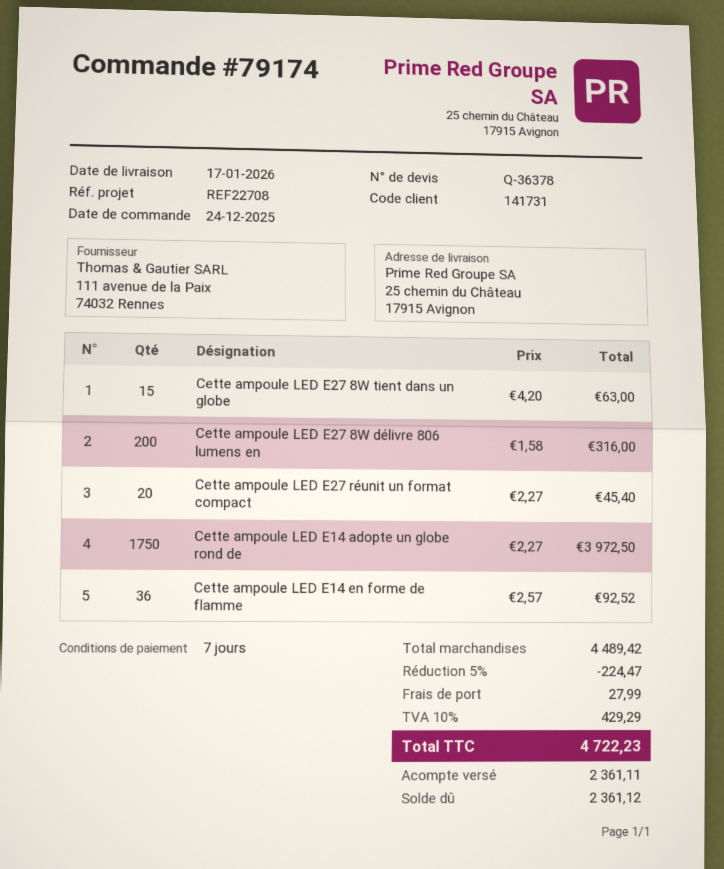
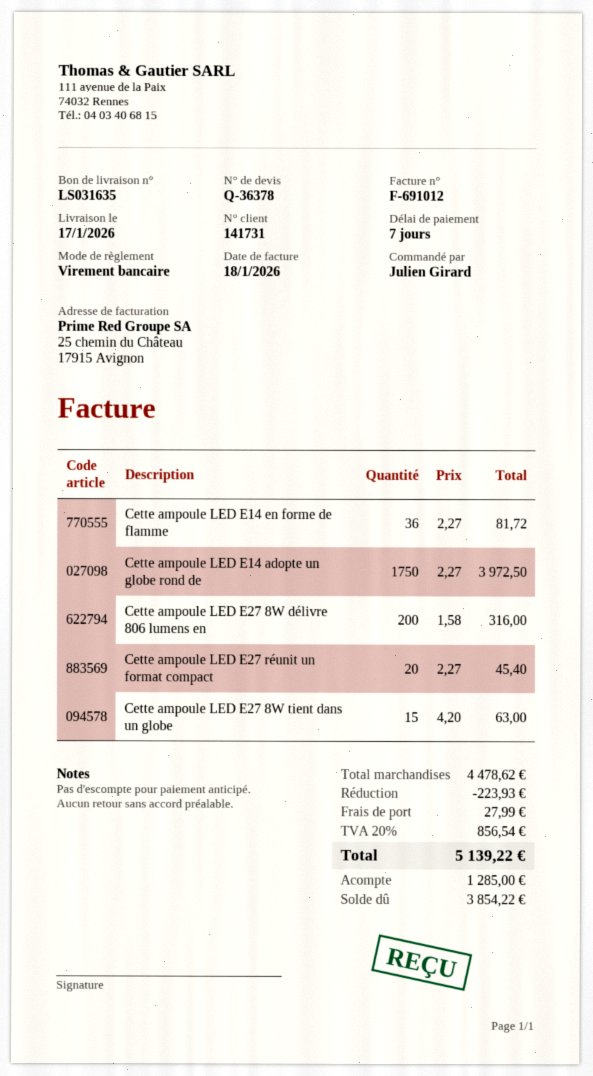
Cette ampoule LED E14 en forme de flamme: 36 x 2.57 = 92.52 -> 36 x 2.27 = 81.72
subtotal: 4489.42 -> 4478.62
discount: 224.47 -> 223.93
tax: 10% = 429.29 -> 20% = 856.54
total: 4722.23 -> 5139.22
deposit: 2361.11 -> 1285.00
balance: 2361.12 -> 3854.22

